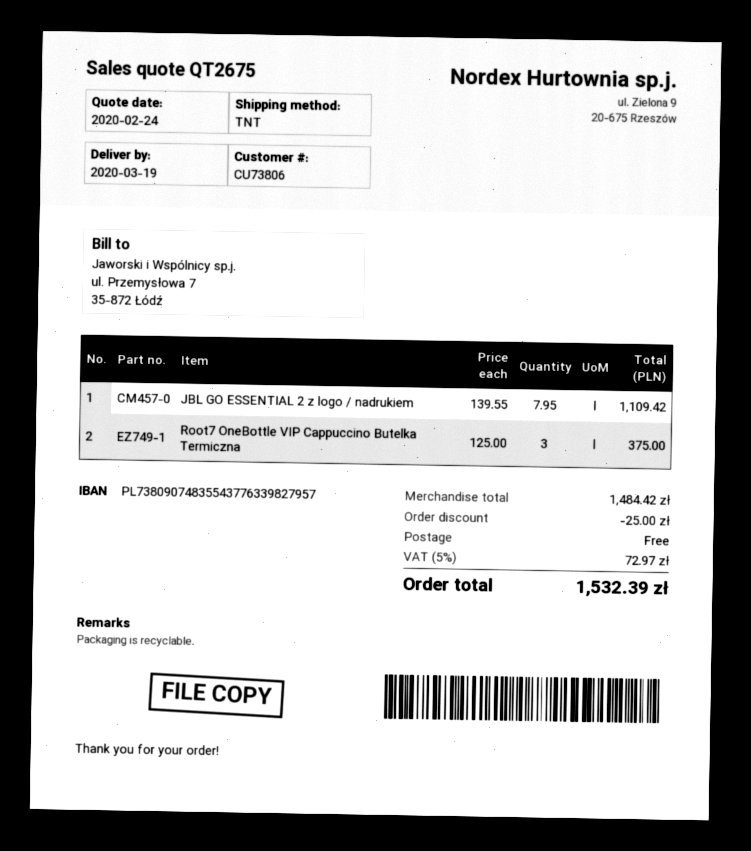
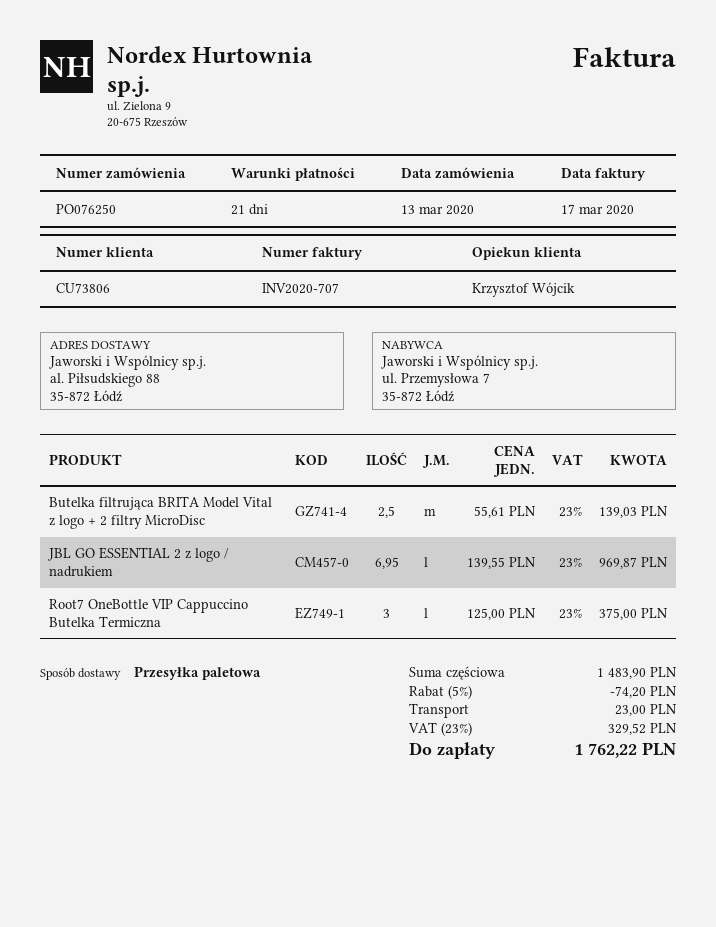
shipping method: TNT -> pallet freight
JBL GO ESSENTIAL 2 z logo / nadrukiem: 7.95 x 139.55 = 1109.42 -> 6.95 x 139.55 = 969.87
Butelka filtrująca BRITA Model Vital z logo + 2 filtry MicroDisc: none -> 2.5 x 55.61 = 139.03
subtotal: 1484.42 -> 1483.90
discount: 25.00 -> 74.20
shipping: 0.00 -> 23.00
tax: 5% = 72.97 -> 23% = 329.52
total: 1532.39 -> 1762.22

